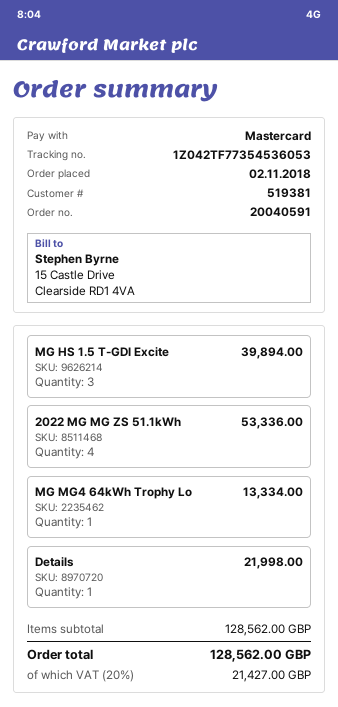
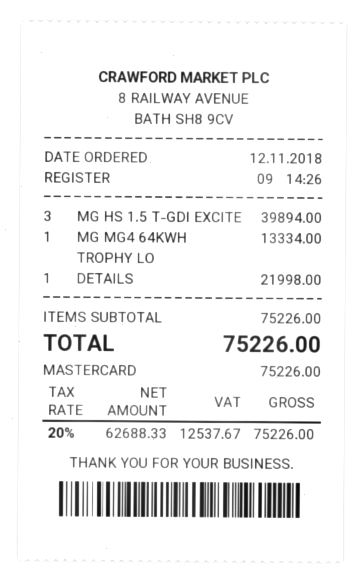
order date: 2018-11-02 -> 2018-11-12
2022 MG MG ZS 51.1kWh: 4 for 53336.00 -> none
subtotal: 128562.00 -> 75226.00
tax: 20% = 21427.00 -> 20% = 12537.67
total: 128562.00 -> 75226.00

